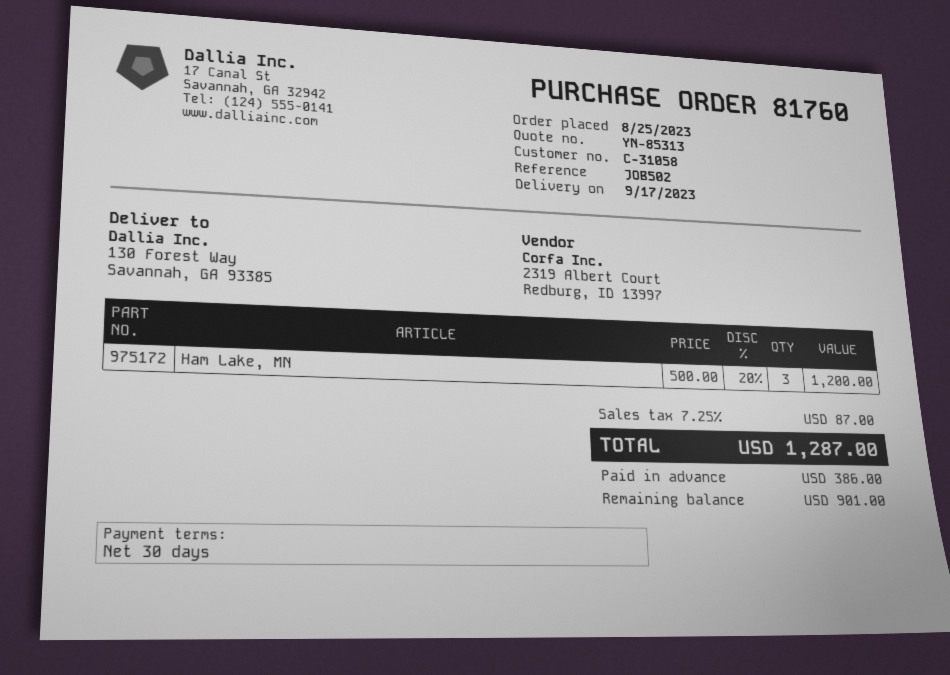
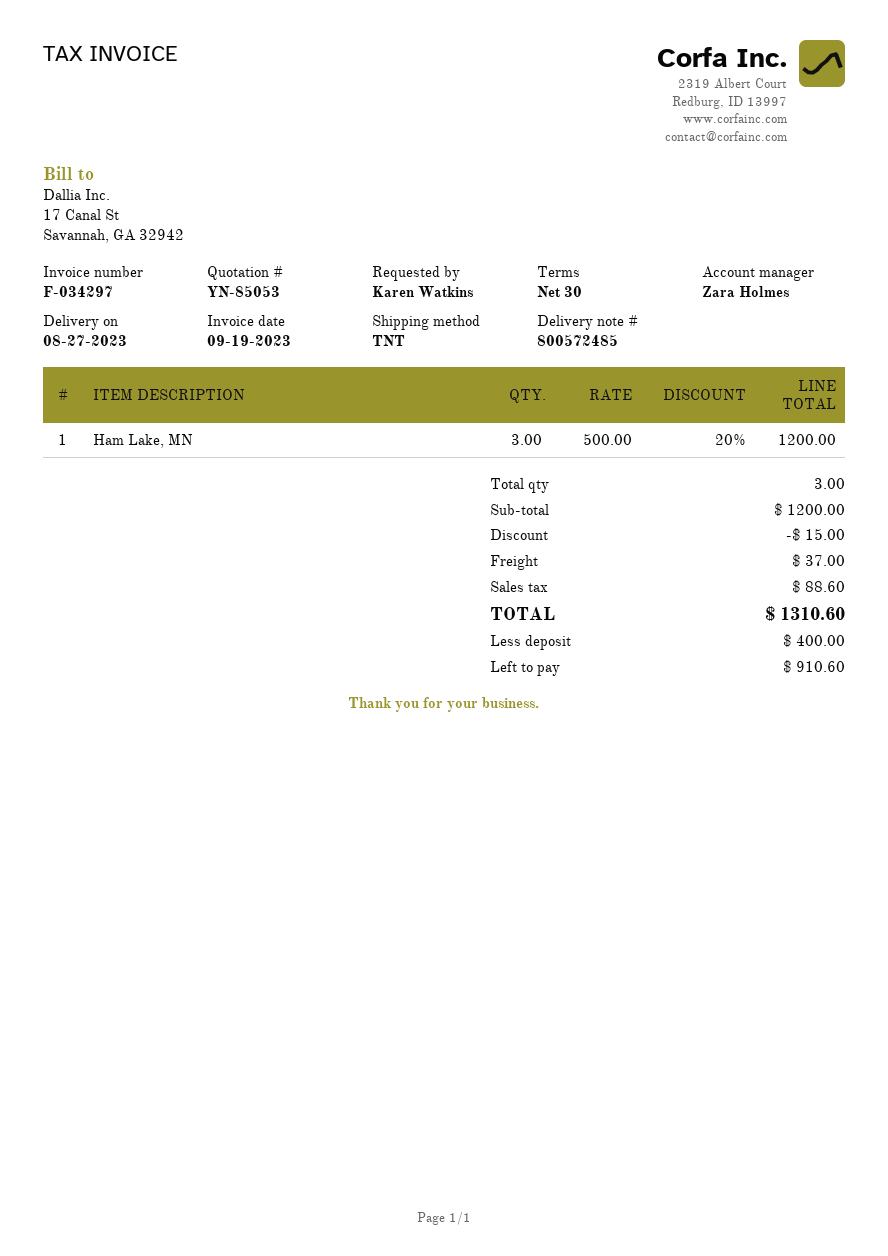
quote number: YN-85313 -> YN-85053
delivery date: 2023-09-17 -> 2023-08-27
discount: none -> 15.00
shipping: none -> 37.00
tax: 87.00 -> 88.60
total: 1287.00 -> 1310.60
deposit: 386.00 -> 400.00
balance: 901.00 -> 910.60

